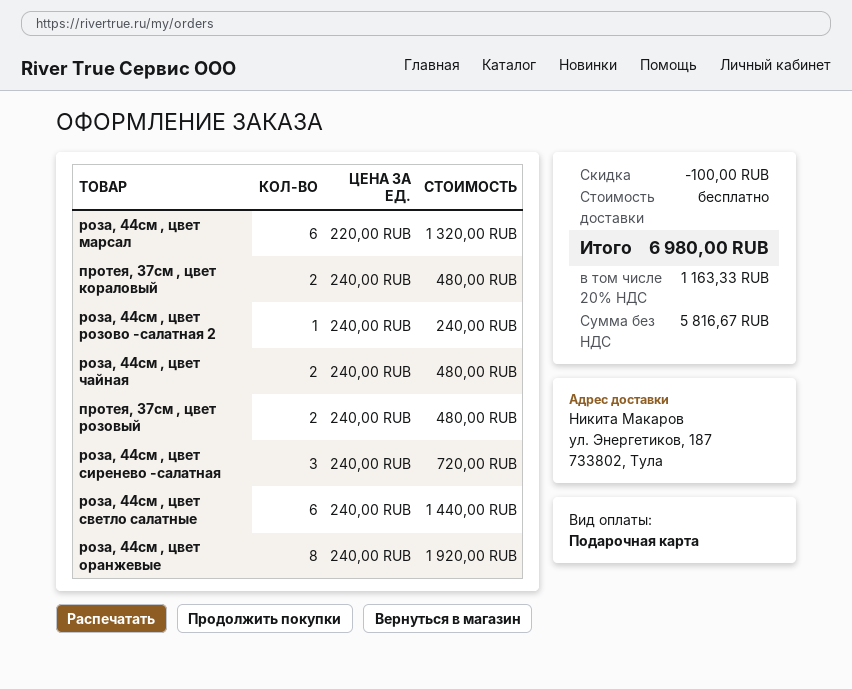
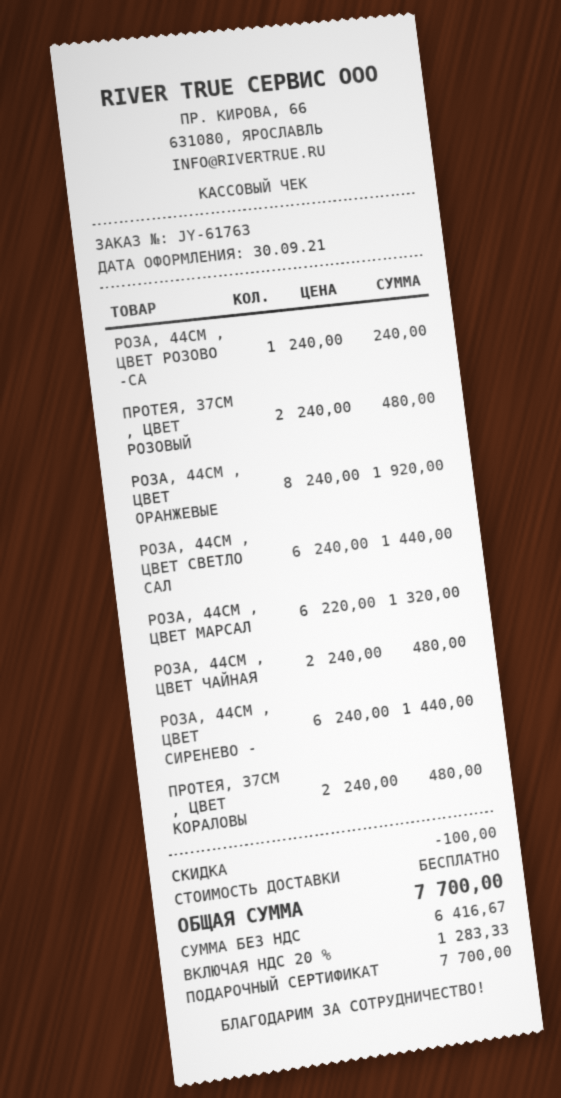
роза, 44см , цвет сиренево -салатная: 3 x 240.00 = 720.00 -> 6 x 240.00 = 1440.00
net: 5816.67 -> 6416.67
tax: 20% = 1163.33 -> 20% = 1283.33
total: 6980.00 -> 7700.00

